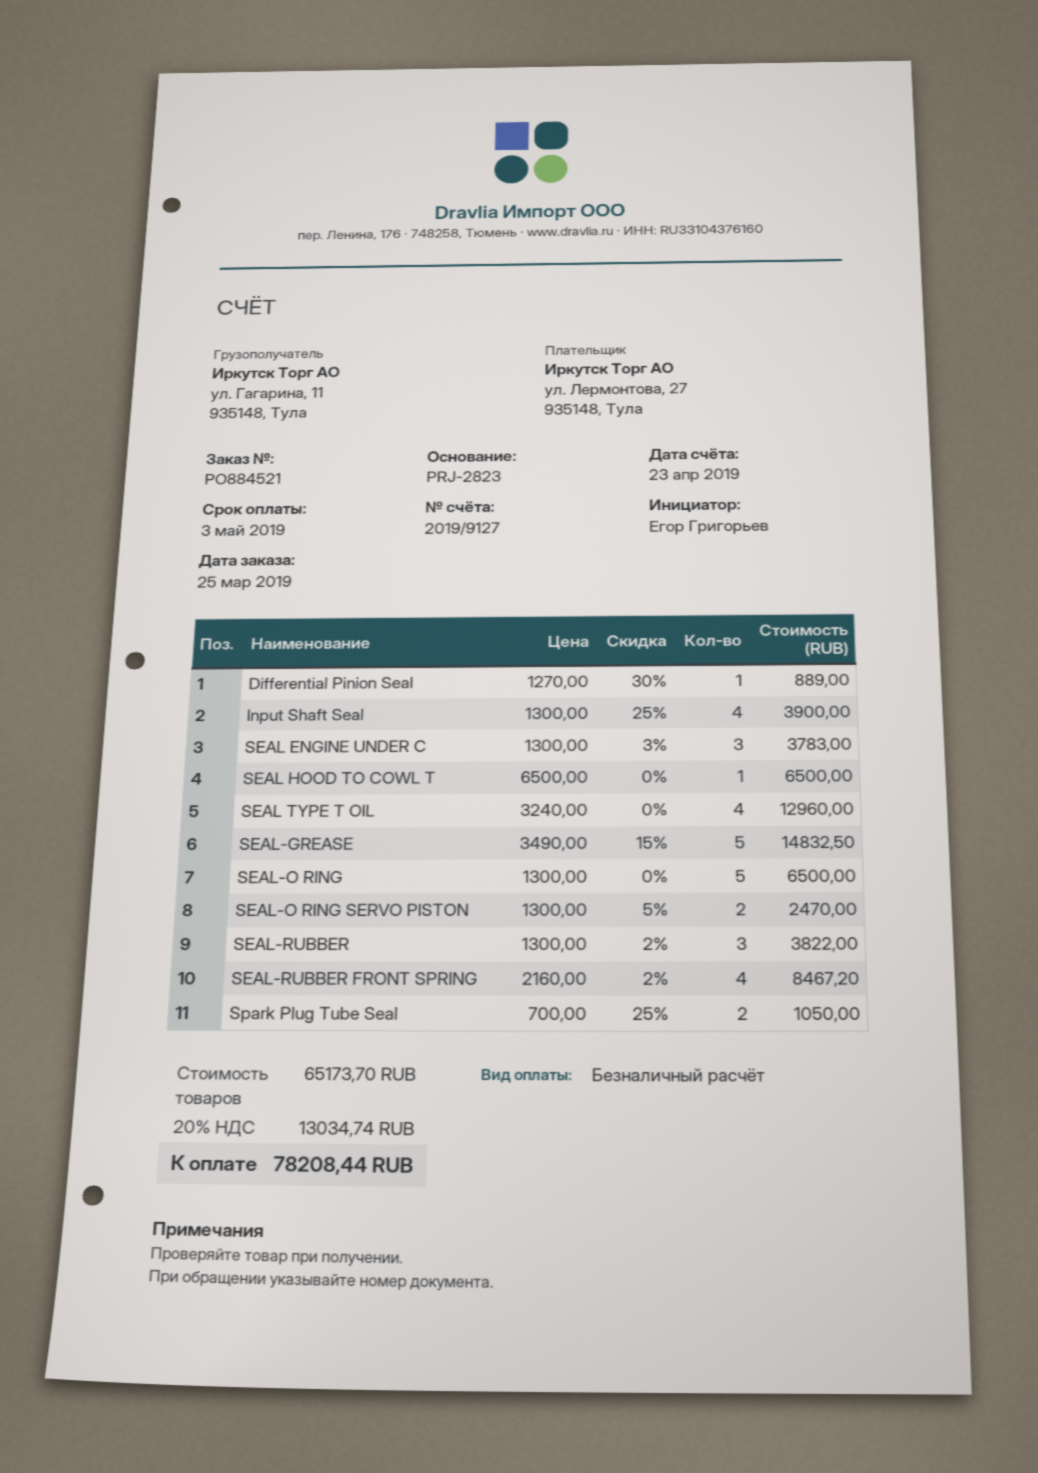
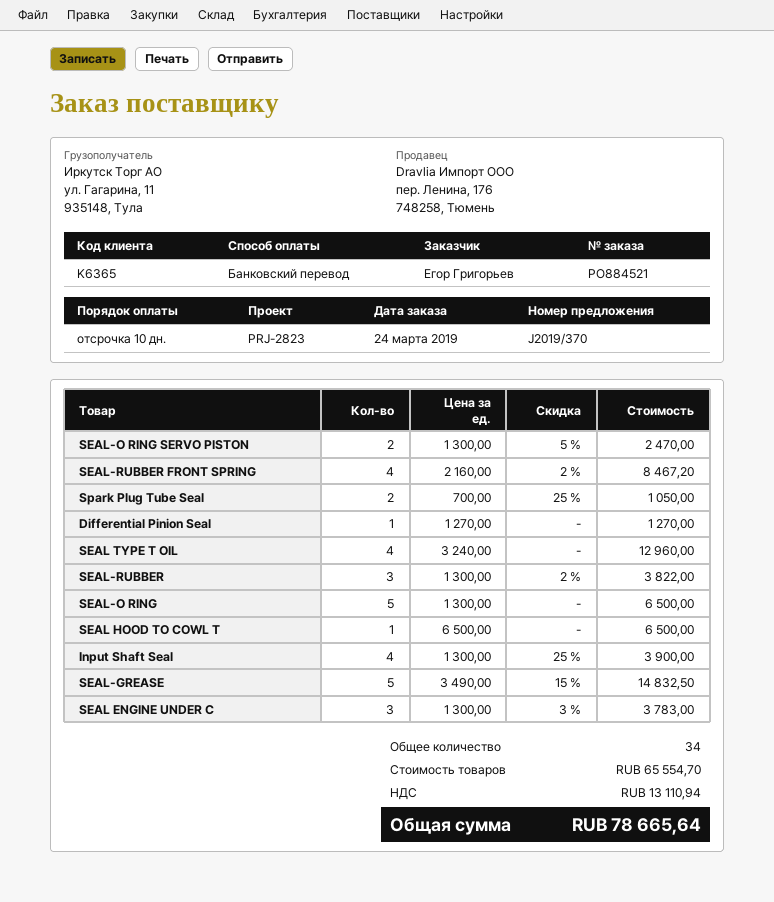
order date: 2019-03-25 -> 2019-03-24
Differential Pinion Seal: 1 x 1270.00 - 30% = 889.00 -> 1 x 1270.00 = 1270.00
subtotal: 65173.70 -> 65554.70
tax: 13034.74 -> 13110.94
total: 78208.44 -> 78665.64

